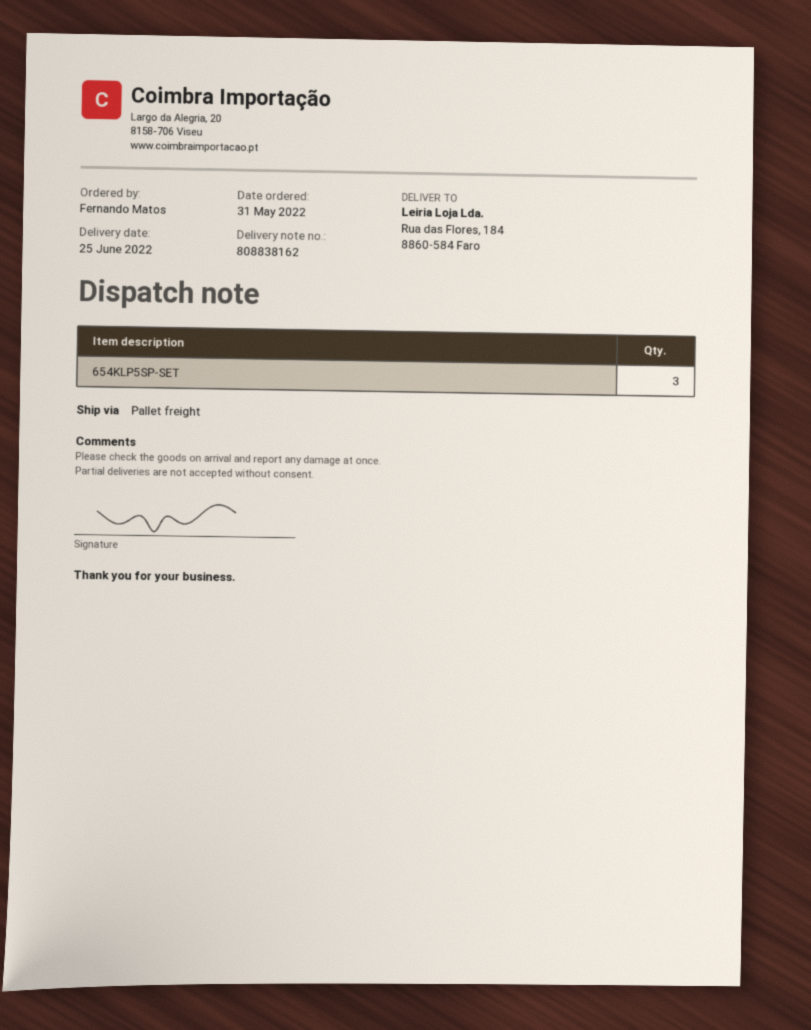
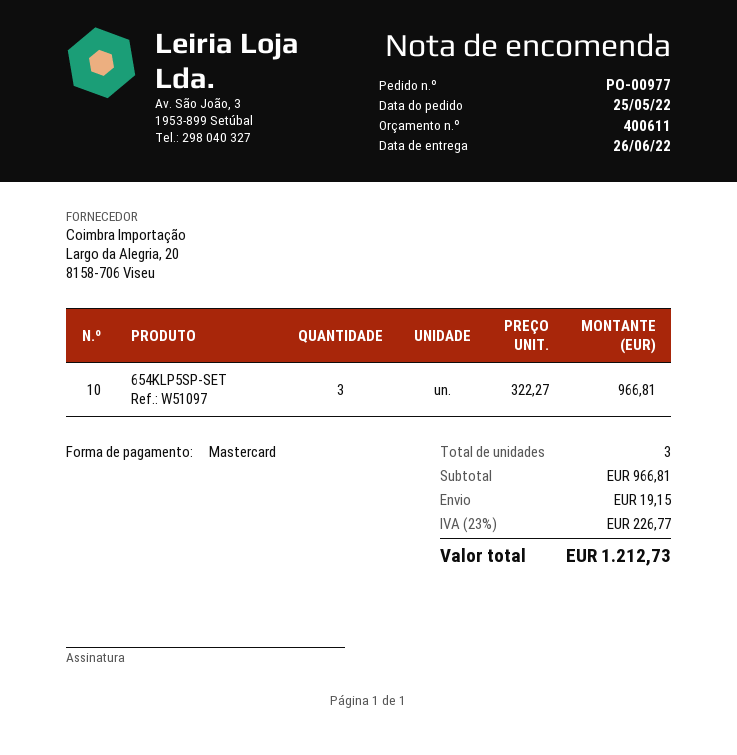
order date: 2022-05-31 -> 2022-05-25
delivery date: 2022-06-25 -> 2022-06-26

